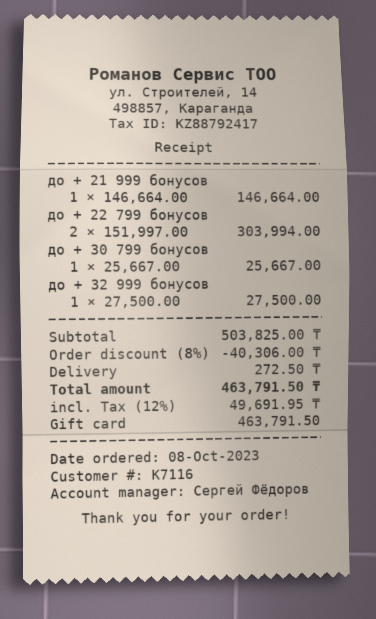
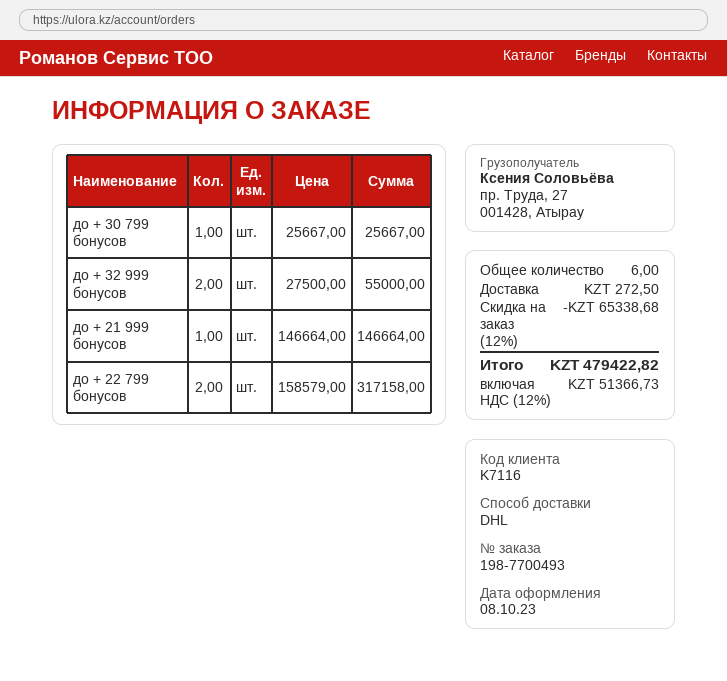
до + 22 799 бонусов: 2 x 151997.00 = 303994.00 -> 2 x 158579.00 = 317158.00
до + 32 999 бонусов: 1 x 27500.00 = 27500.00 -> 2 x 27500.00 = 55000.00
discount: 8% = 40306.00 -> 12% = 65338.68
tax: 12% = 49691.95 -> 12% = 51366.73
total: 463791.50 -> 479422.82

